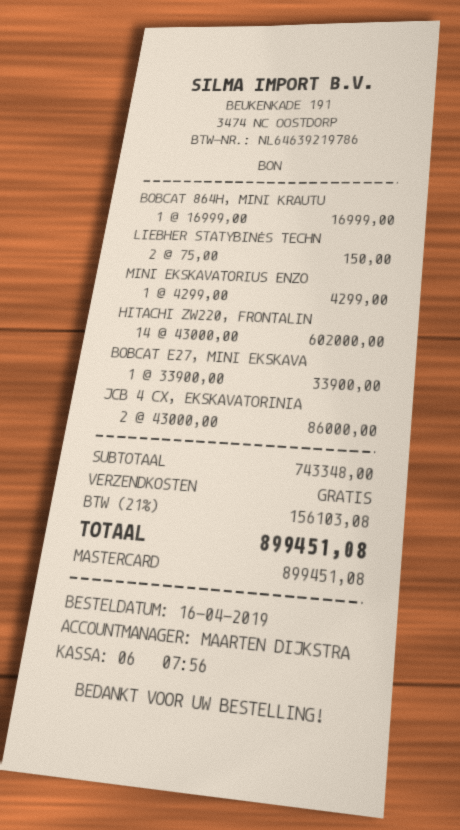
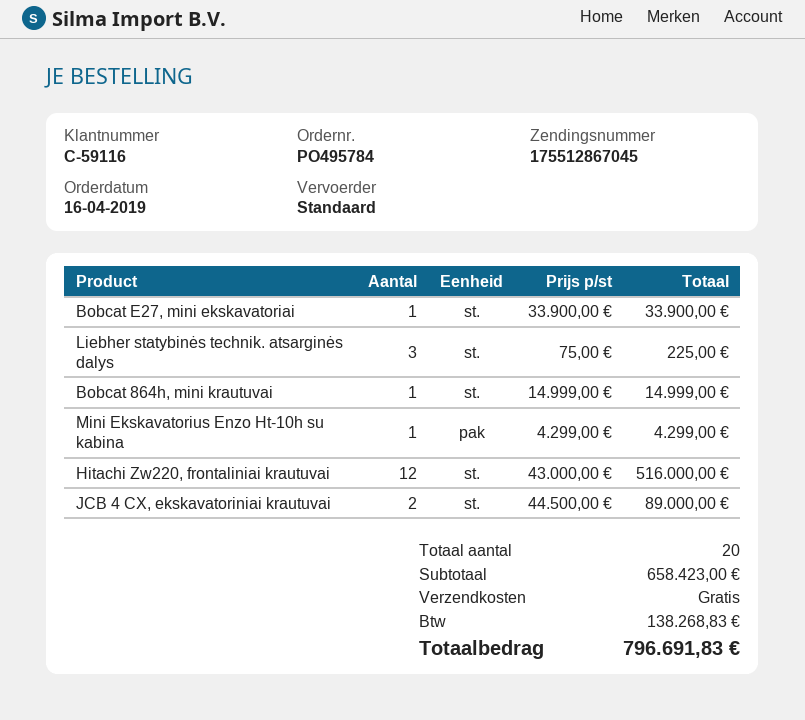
BOBCAT 864H, MINI KRAUTU: 1 x 16999.00 = 16999.00 -> 1 x 14999.00 = 14999.00
LIEBHER STATYBINĖS TECHN: 2 x 75.00 = 150.00 -> 3 x 75.00 = 225.00
HITACHI ZW220, FRONTALIN: 14 x 43000.00 = 602000.00 -> 12 x 43000.00 = 516000.00
JCB 4 CX, EKSKAVATORINIA: 2 x 43000.00 = 86000.00 -> 2 x 44500.00 = 89000.00
subtotal: 743348.00 -> 658423.00
tax: 156103.08 -> 138268.83
total: 899451.08 -> 796691.83

